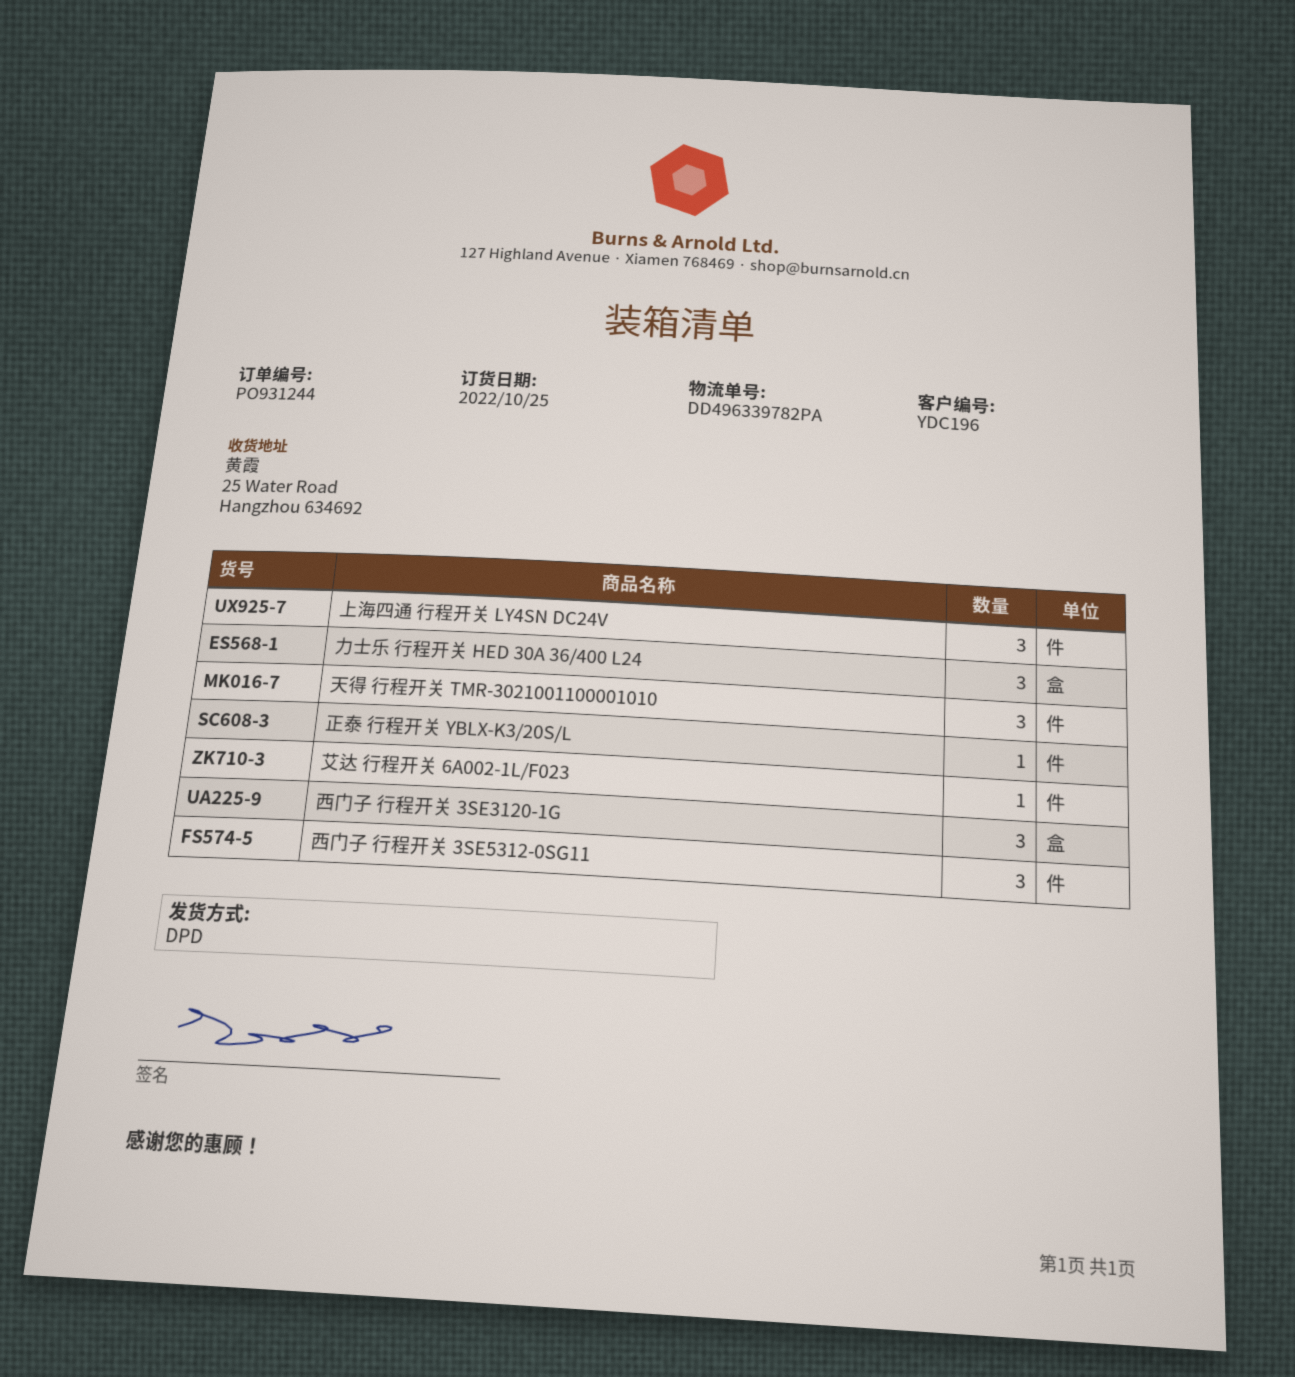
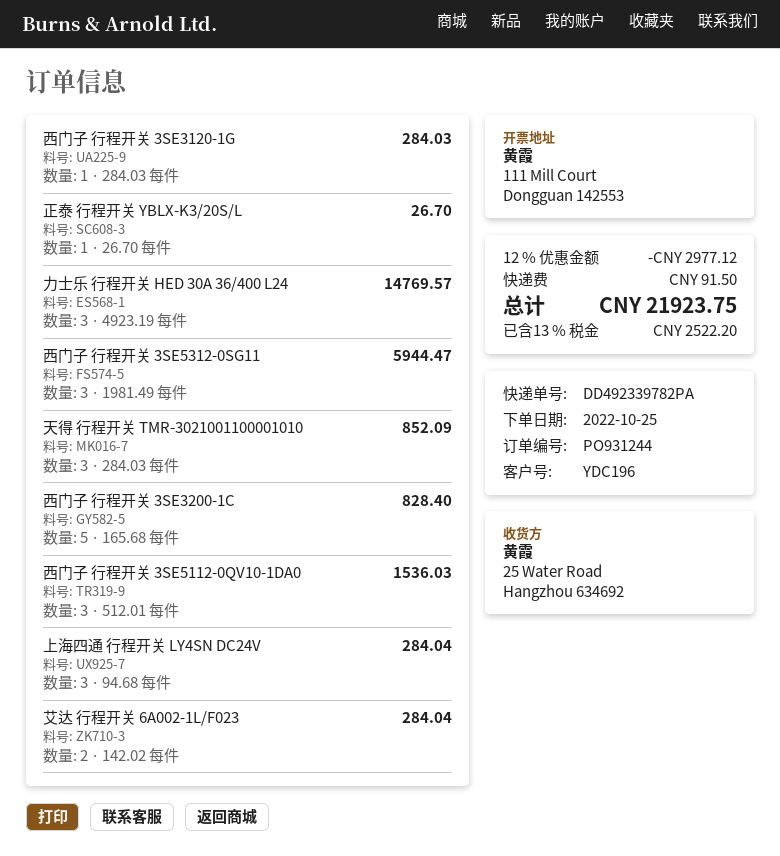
tracking number: DD496339782PA -> DD492339782PA
艾达 行程开关 6A002-1L/F023: 1 -> 2
西门子 行程开关 3SE3120-1G: 3 -> 1
西门子 行程开关 3SE3200-1C: none -> 5
西门子 行程开关 3SE5112-0QV10-1DA0: none -> 3

